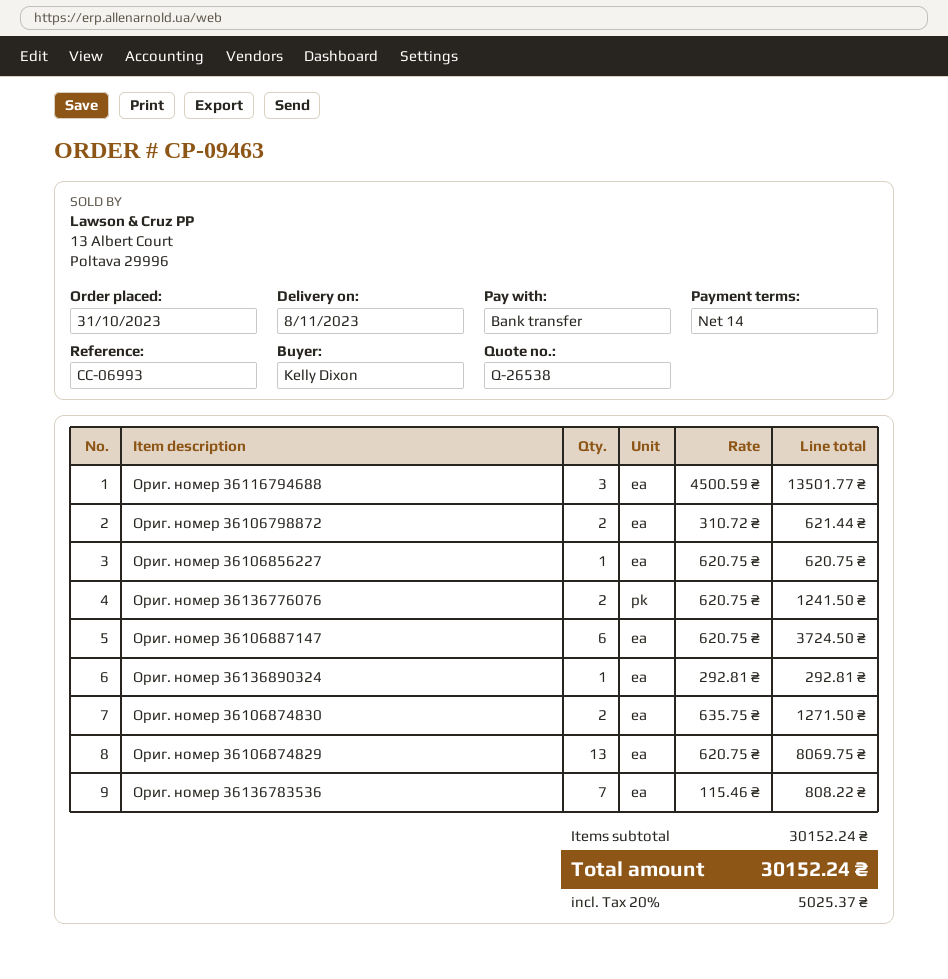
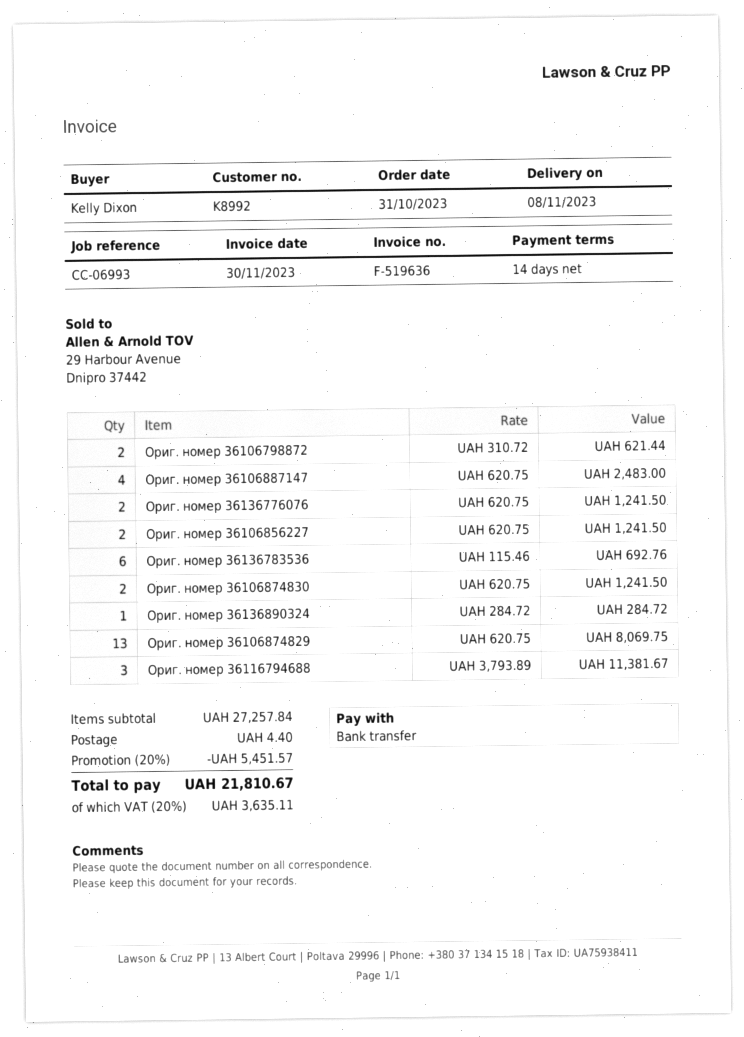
Ориг. номер 36116794688: 3 x 4500.59 = 13501.77 -> 3 x 3793.89 = 11381.67
Ориг. номер 36106856227: 1 x 620.75 = 620.75 -> 2 x 620.75 = 1241.50
Ориг. номер 36106887147: 6 x 620.75 = 3724.50 -> 4 x 620.75 = 2483.00
Ориг. номер 36136890324: 1 x 292.81 = 292.81 -> 1 x 284.72 = 284.72
Ориг. номер 36106874830: 2 x 635.75 = 1271.50 -> 2 x 620.75 = 1241.50
Ориг. номер 36136783536: 7 x 115.46 = 808.22 -> 6 x 115.46 = 692.76
subtotal: 30152.24 -> 27257.84
discount: none -> 20% = 5451.57
shipping: none -> 4.40
tax: 20% = 5025.37 -> 20% = 3635.11
total: 30152.24 -> 21810.67

